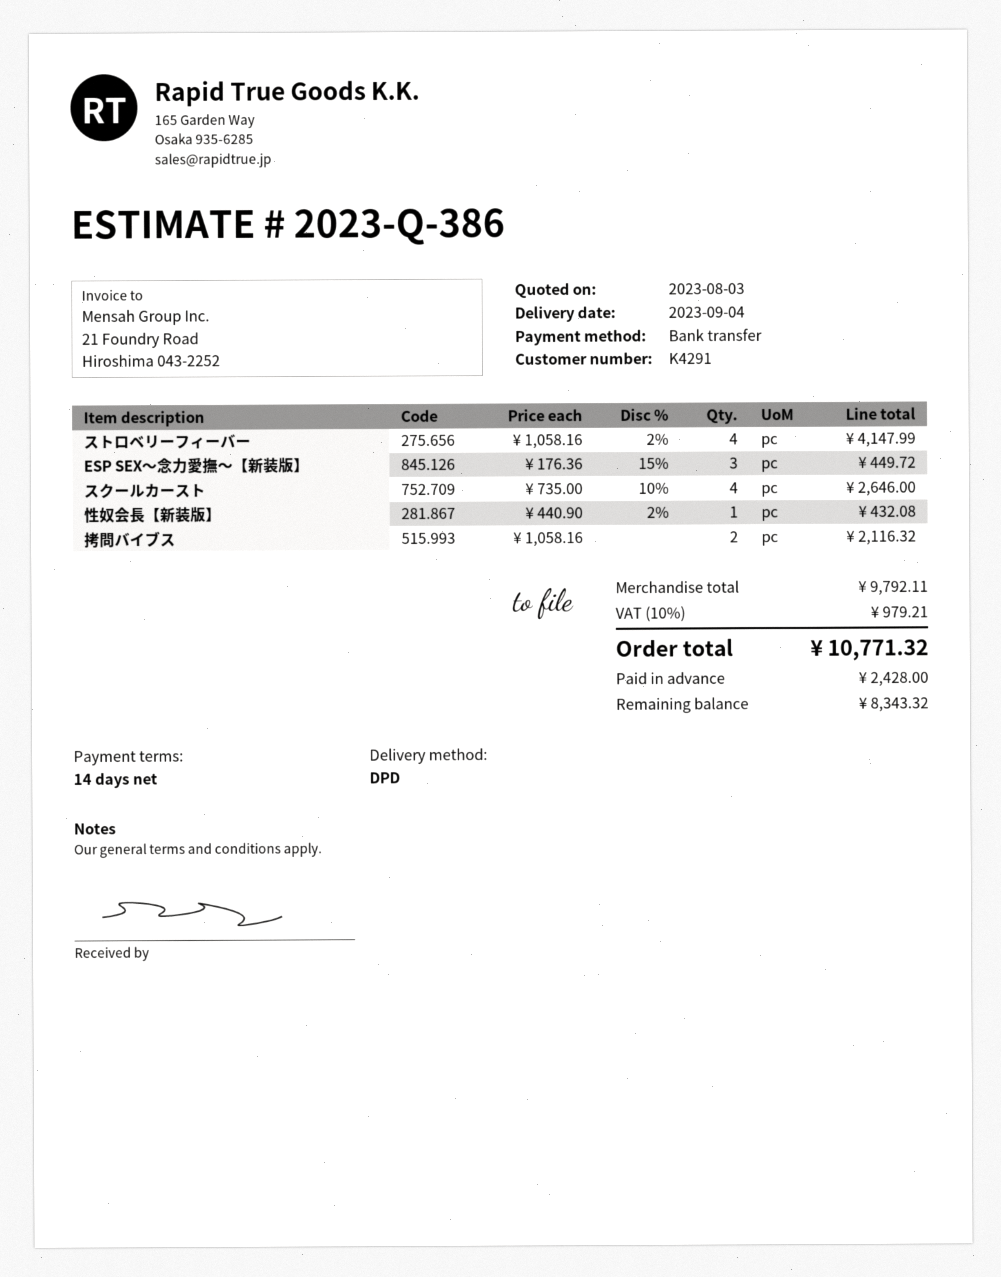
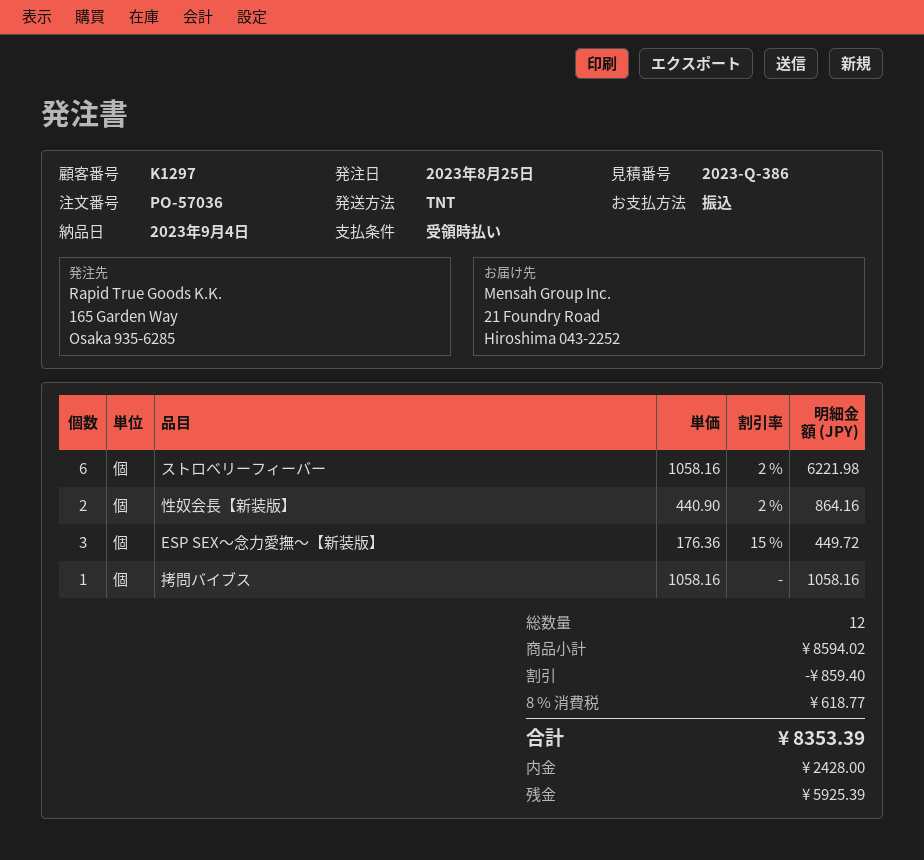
payment terms: 14 days -> on receipt
customer number: K4291 -> K1297
shipping method: DPD -> TNT
ストロベリーフィーバー: 4 x 1058.16 - 2% = 4147.99 -> 6 x 1058.16 - 2% = 6221.98
スクールカースト: 4 x 735.00 - 10% = 2646.00 -> none
性奴会長【新装版】: 1 x 440.90 - 2% = 432.08 -> 2 x 440.90 - 2% = 864.16
拷問バイブス: 2 x 1058.16 = 2116.32 -> 1 x 1058.16 = 1058.16
subtotal: 9792.11 -> 8594.02
discount: none -> 859.40
tax: 10% = 979.21 -> 8% = 618.77
total: 10771.32 -> 8353.39
balance: 8343.32 -> 5925.39

